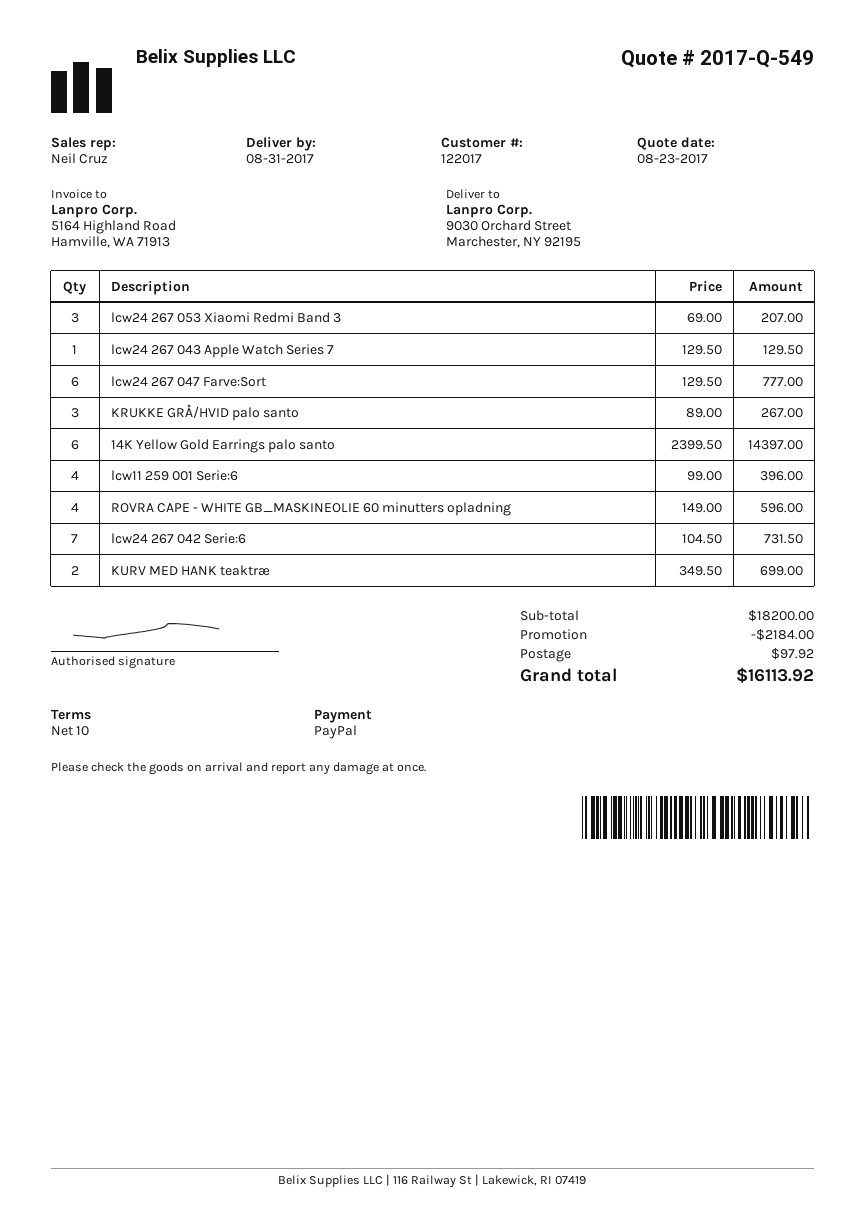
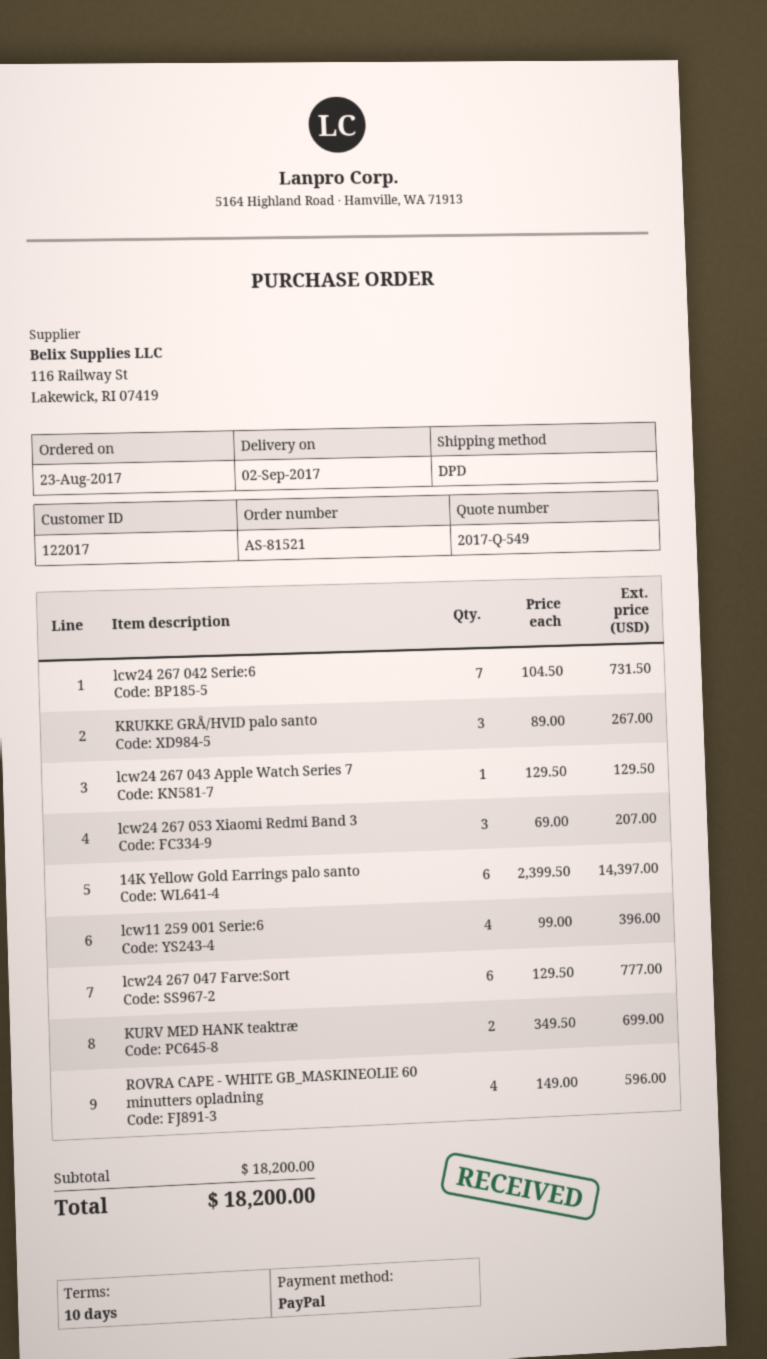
delivery date: 2017-08-31 -> 2017-09-02
discount: 2184.00 -> none
shipping: 97.92 -> none
total: 16113.92 -> 18200.00

